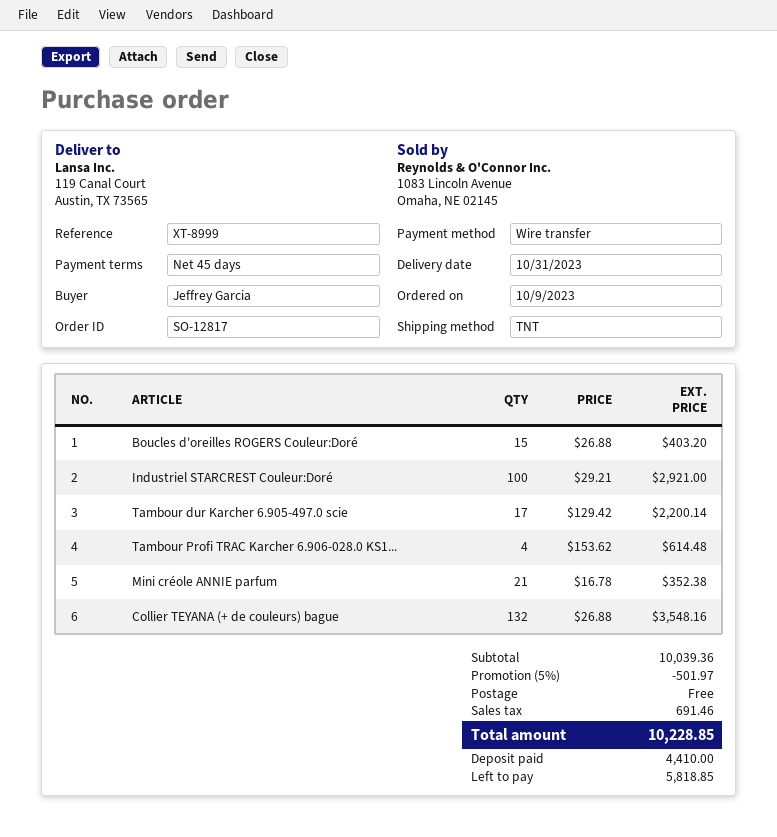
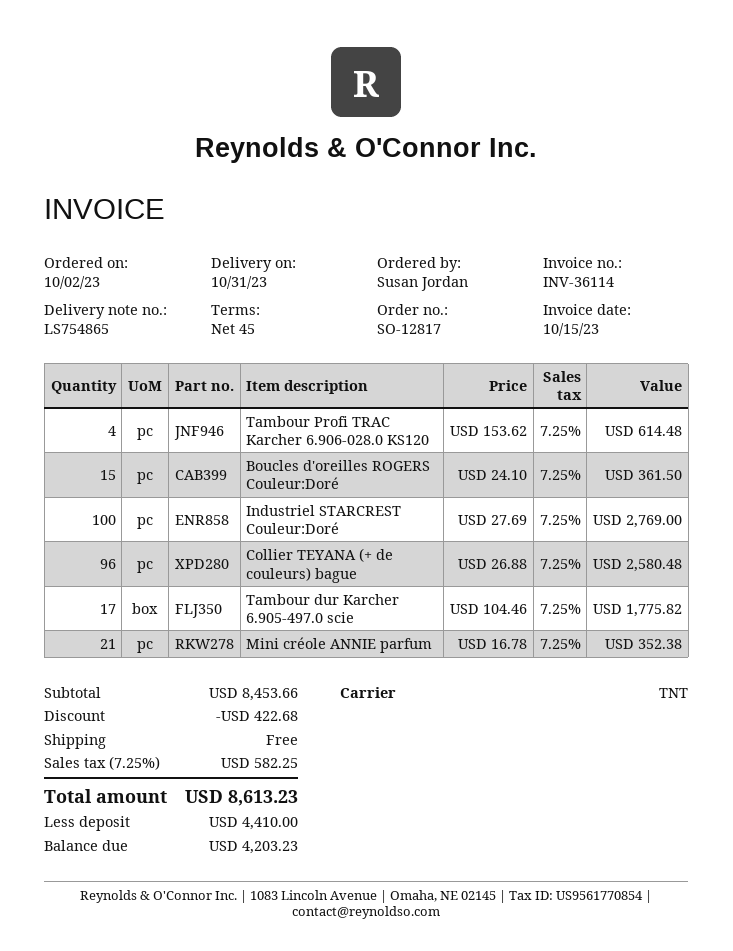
order date: 2023-10-09 -> 2023-10-02
ordered by: Jeffrey Garcia -> Susan Jordan
Boucles d'oreilles ROGERS Couleur:Doré: 15 x 26.88 = 403.20 -> 15 x 24.10 = 361.50
Industriel STARCREST Couleur:Doré: 100 x 29.21 = 2921.00 -> 100 x 27.69 = 2769.00
Tambour dur Karcher 6.905-497.0 scie: 17 x 129.42 = 2200.14 -> 17 x 104.46 = 1775.82
Collier TEYANA (+ de couleurs) bague: 132 x 26.88 = 3548.16 -> 96 x 26.88 = 2580.48
subtotal: 10039.36 -> 8453.66
discount: 501.97 -> 422.68
tax: 691.46 -> 582.25
total: 10228.85 -> 8613.23
balance: 5818.85 -> 4203.23

